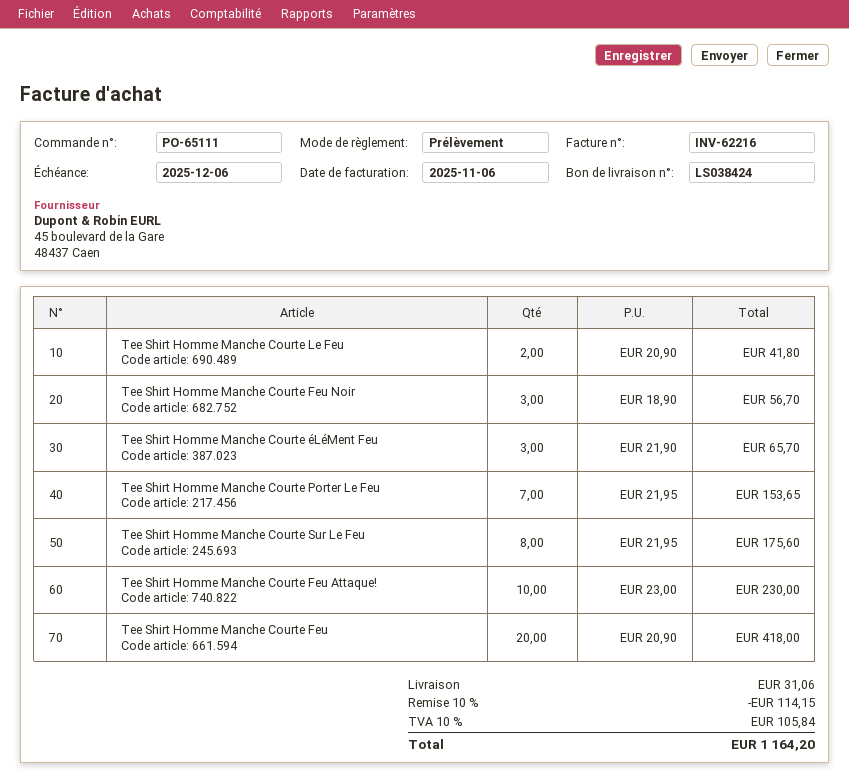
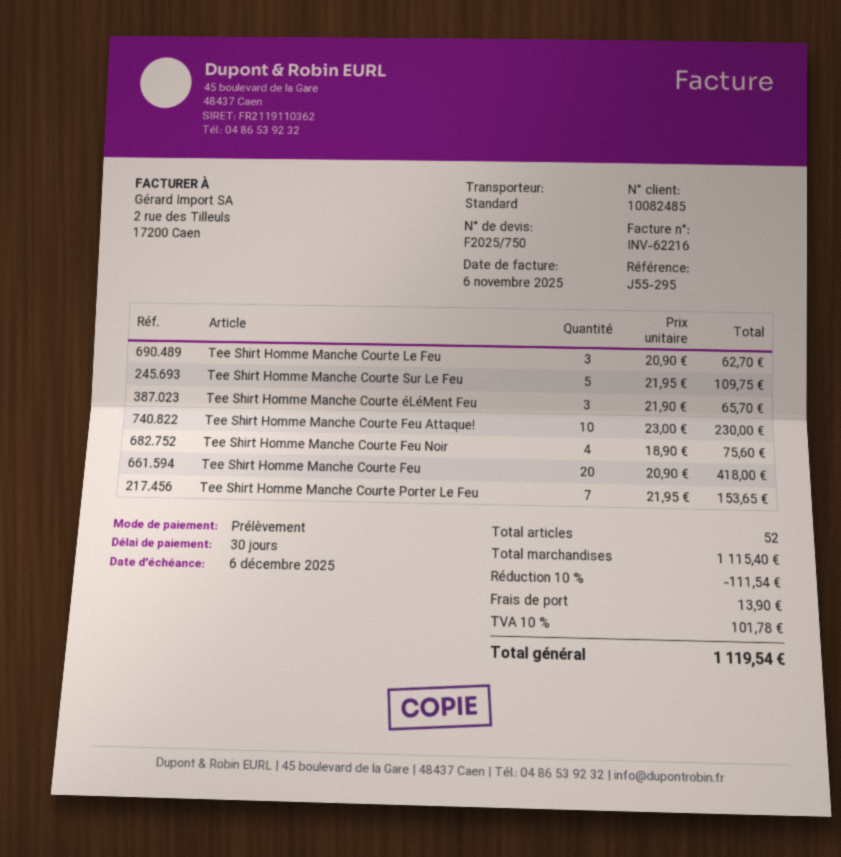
Tee Shirt Homme Manche Courte Le Feu: 2 x 20.90 = 41.80 -> 3 x 20.90 = 62.70
Tee Shirt Homme Manche Courte Feu Noir: 3 x 18.90 = 56.70 -> 4 x 18.90 = 75.60
Tee Shirt Homme Manche Courte Sur Le Feu: 8 x 21.95 = 175.60 -> 5 x 21.95 = 109.75
discount: 10% = 114.15 -> 10% = 111.54
shipping: 31.06 -> 13.90
tax: 10% = 105.84 -> 10% = 101.78
total: 1164.20 -> 1119.54

